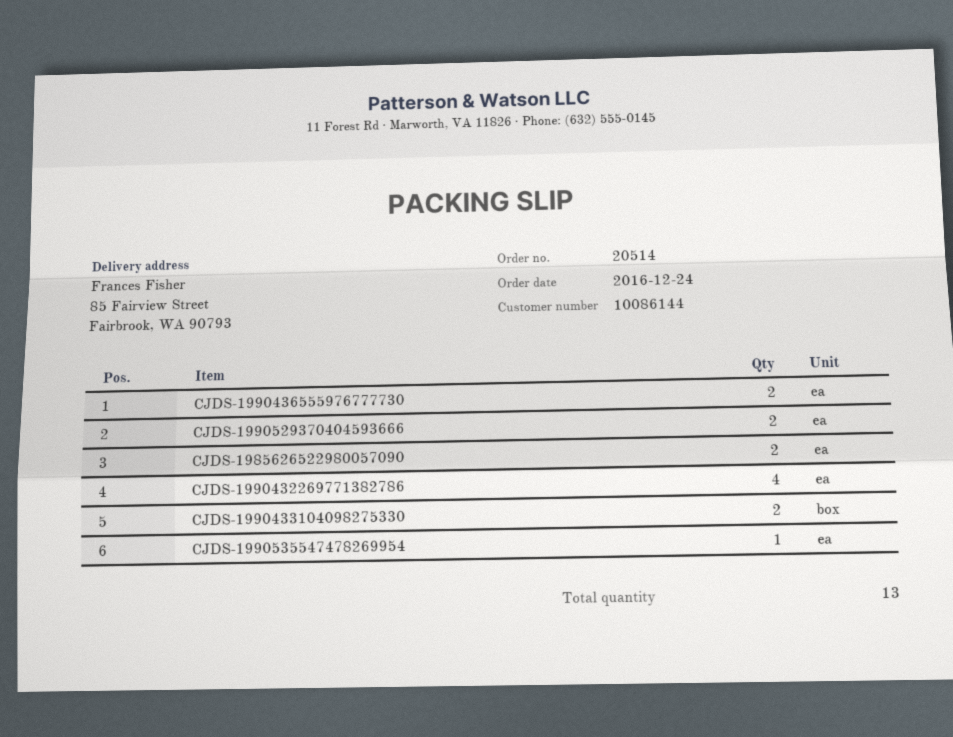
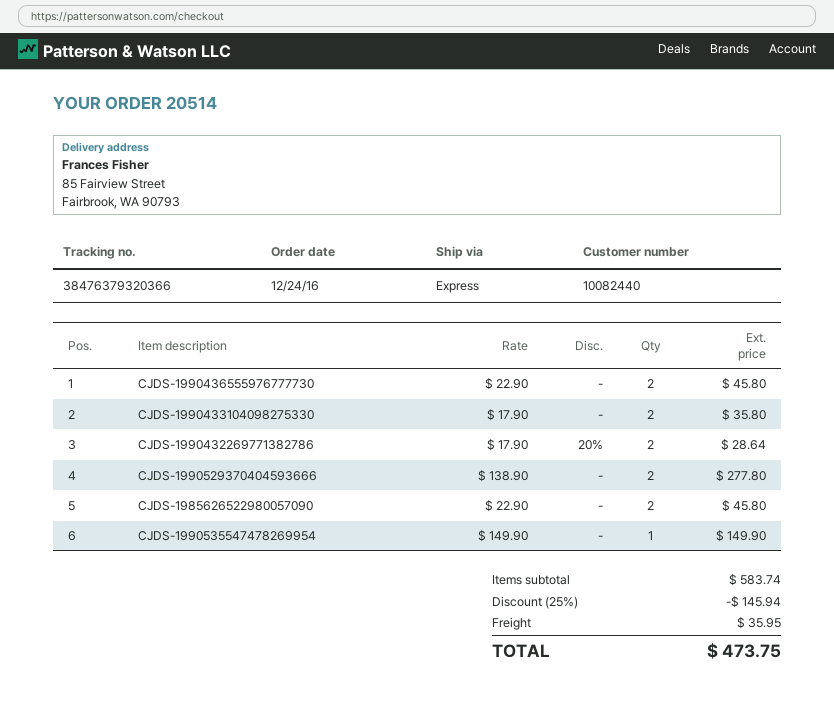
customer number: 10086144 -> 10082440
CJDS-1990432269771382786: 4 -> 2

